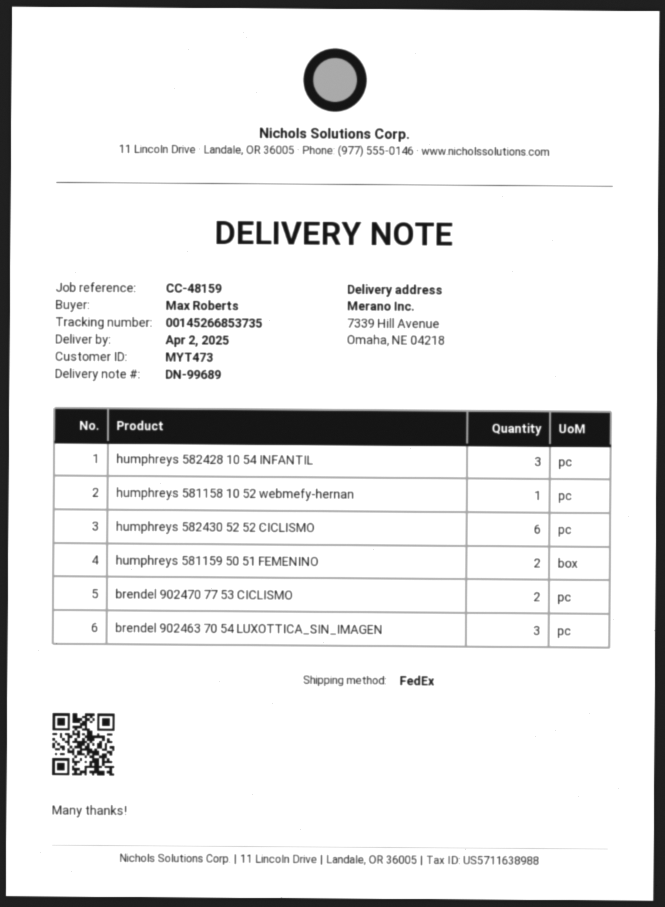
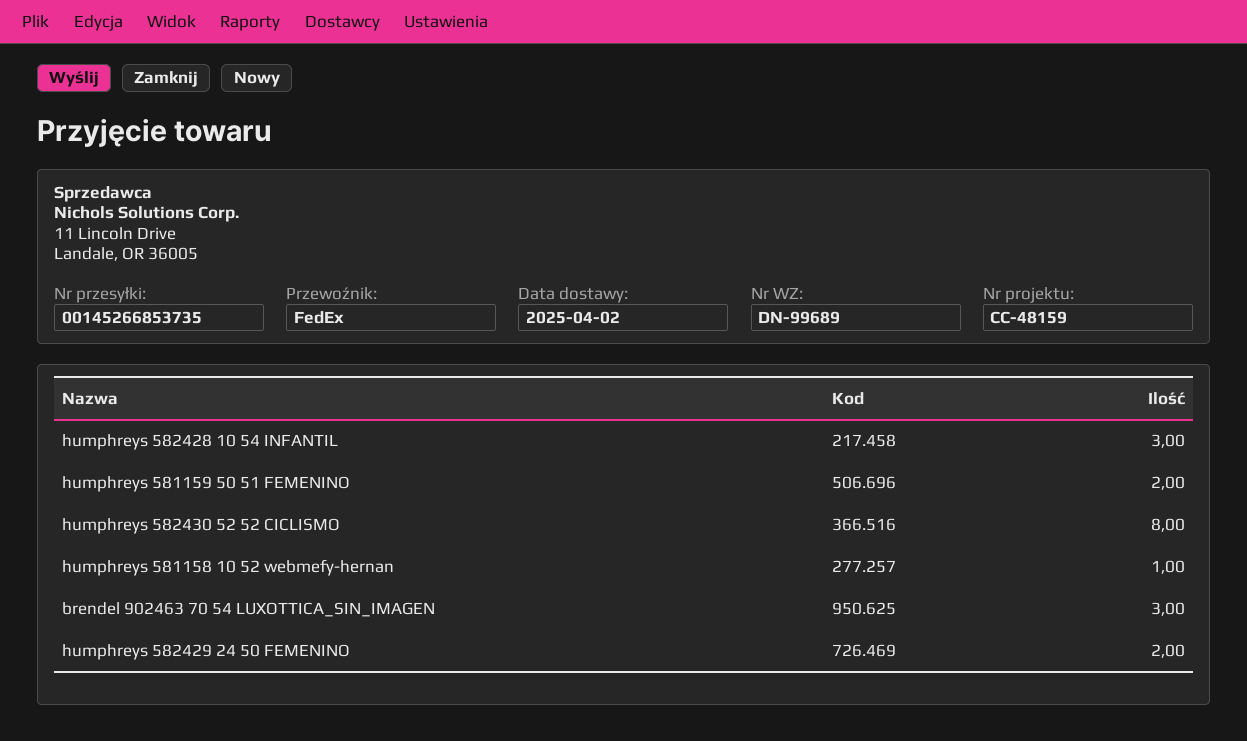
humphreys 582430 52 52 CICLISMO: 6 -> 8
brendel 902470 77 53 CICLISMO: 2 -> none
humphreys 582429 24 50 FEMENINO: none -> 2

